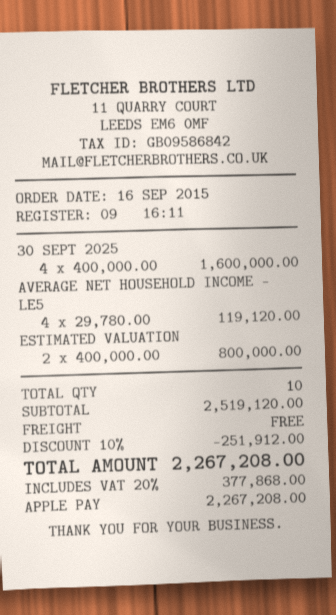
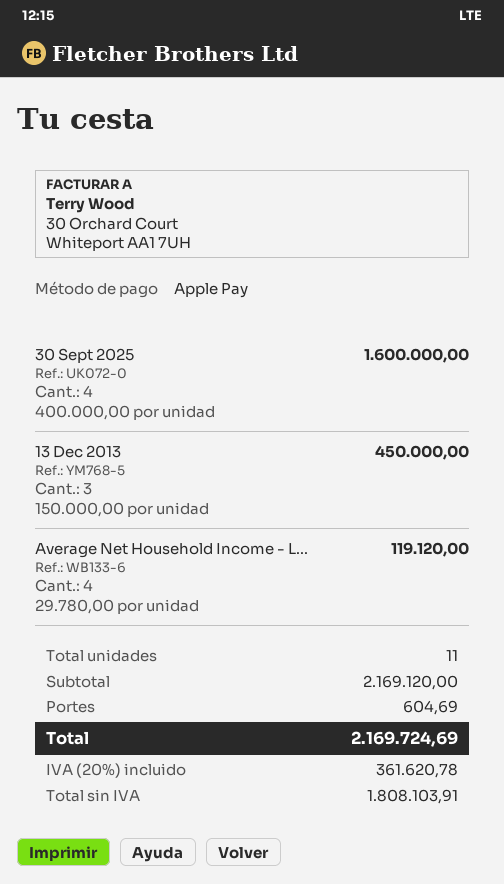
ESTIMATED VALUATION: 2 x 400000.00 = 800000.00 -> none
13 Dec 2013: none -> 3 x 150000.00 = 450000.00
total quantity: 10 -> 11
subtotal: 2519120.00 -> 2169120.00
discount: 10% = 251912.00 -> none
shipping: 0.00 -> 604.69
tax: 20% = 377868.00 -> 20% = 361620.78
total: 2267208.00 -> 2169724.69

